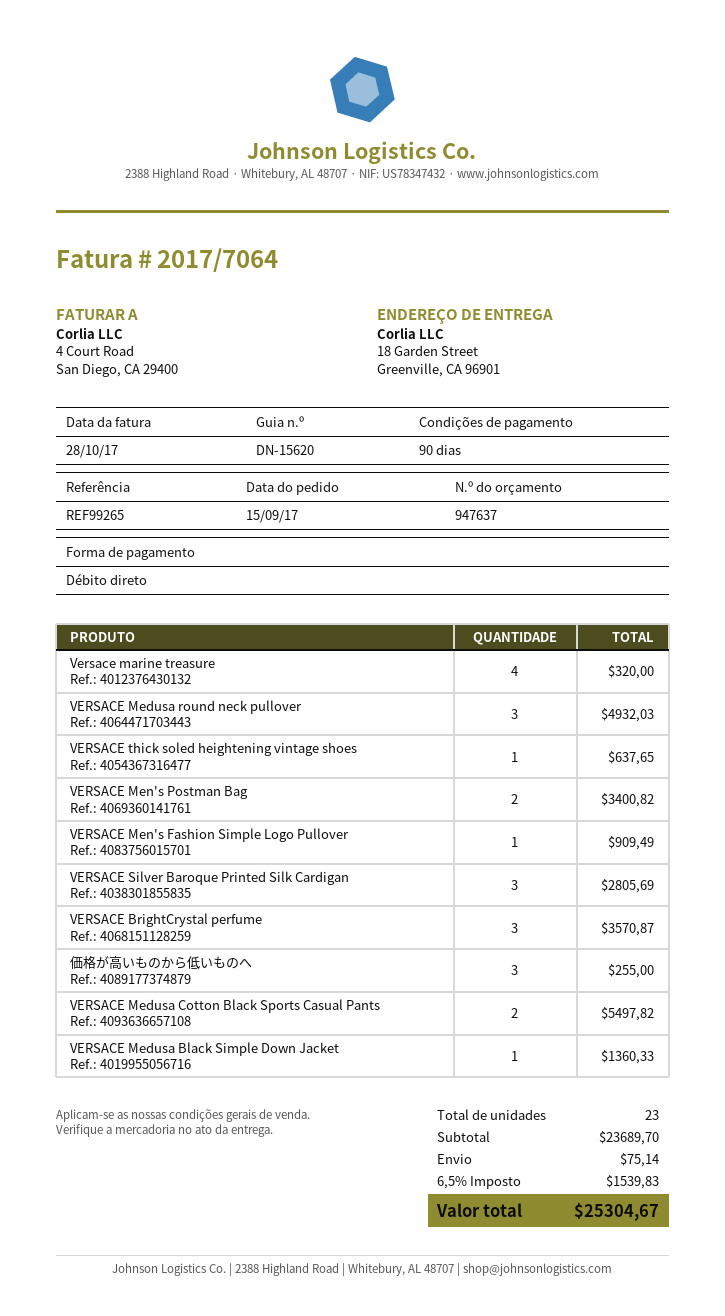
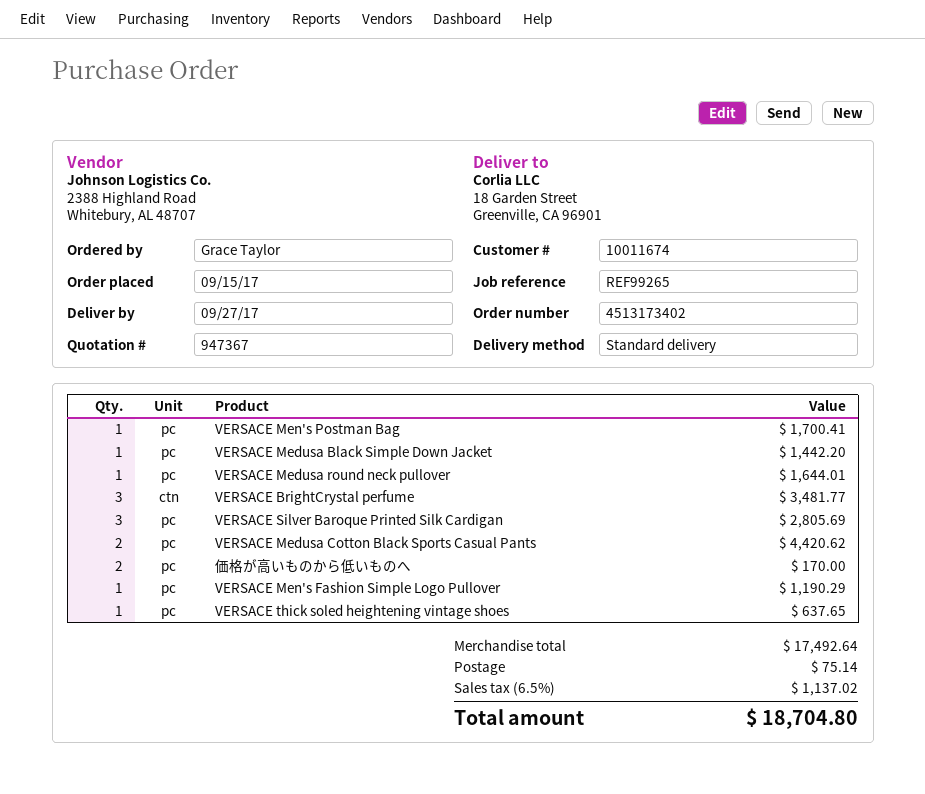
quote number: 947637 -> 947367
Versace marine treasure: 4 for 320.00 -> none
VERSACE Medusa round neck pullover: 3 for 4932.03 -> 1 for 1644.01
VERSACE Men's Postman Bag: 2 for 3400.82 -> 1 for 1700.41
VERSACE Men's Fashion Simple Logo Pullover: 1 for 909.49 -> 1 for 1190.29
VERSACE BrightCrystal perfume: 3 for 3570.87 -> 3 for 3481.77
価格が高いものから低いものへ: 3 for 255.00 -> 2 for 170.00
VERSACE Medusa Cotton Black Sports Casual Pants: 2 for 5497.82 -> 2 for 4420.62
VERSACE Medusa Black Simple Down Jacket: 1 for 1360.33 -> 1 for 1442.20
subtotal: 23689.70 -> 17492.64
tax: 6.5% = 1539.83 -> 6.5% = 1137.02
total: 25304.67 -> 18704.80

